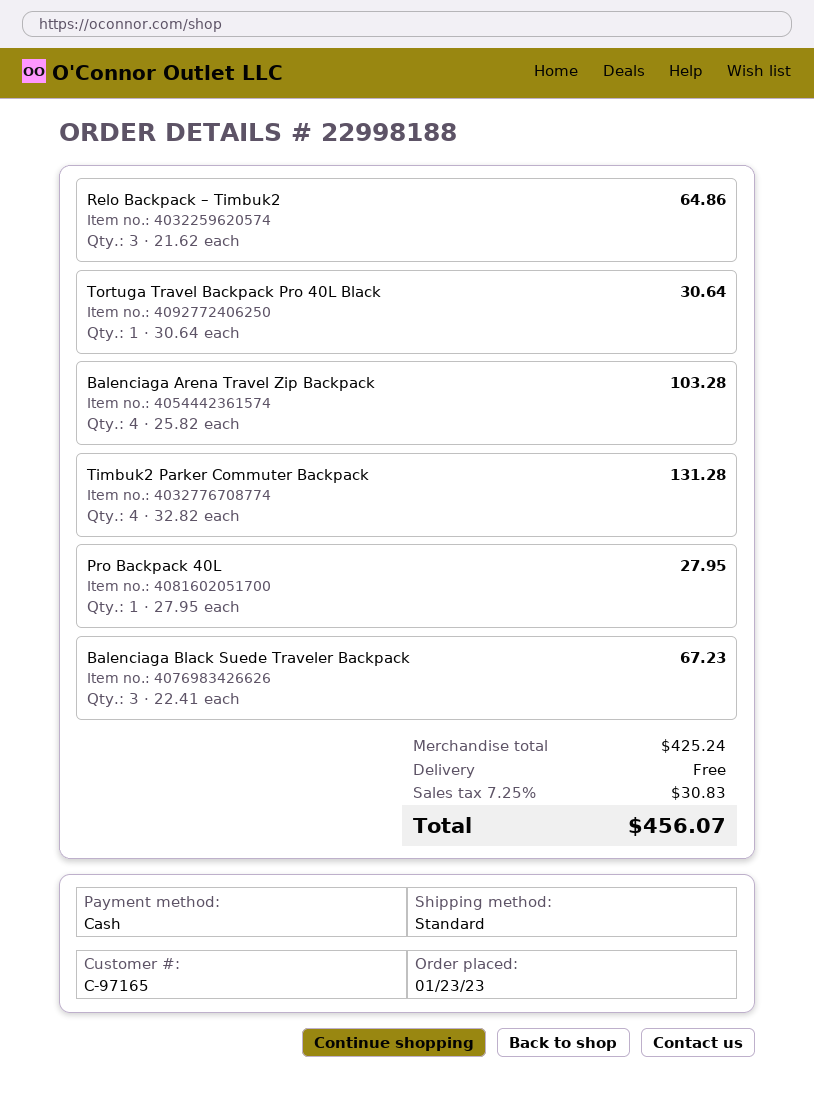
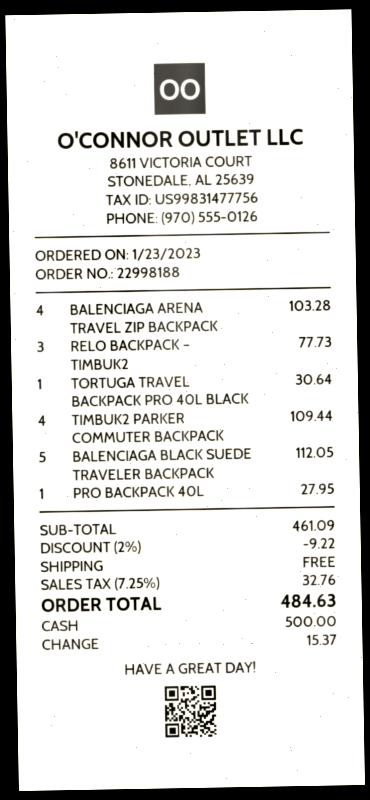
Relo Backpack – Timbuk2: 3 for 64.86 -> 3 for 77.73
Timbuk2 Parker Commuter Backpack: 4 for 131.28 -> 4 for 109.44
Balenciaga Black Suede Traveler Backpack: 3 for 67.23 -> 5 for 112.05
subtotal: 425.24 -> 461.09
discount: none -> 2% = 9.22
tax: 7.25% = 30.83 -> 7.25% = 32.76
total: 456.07 -> 484.63

